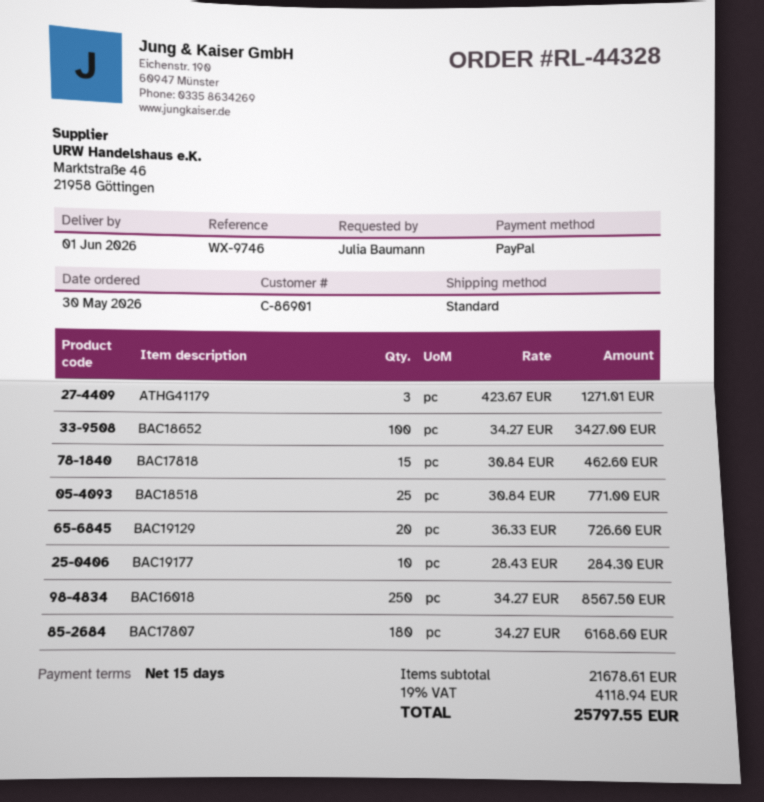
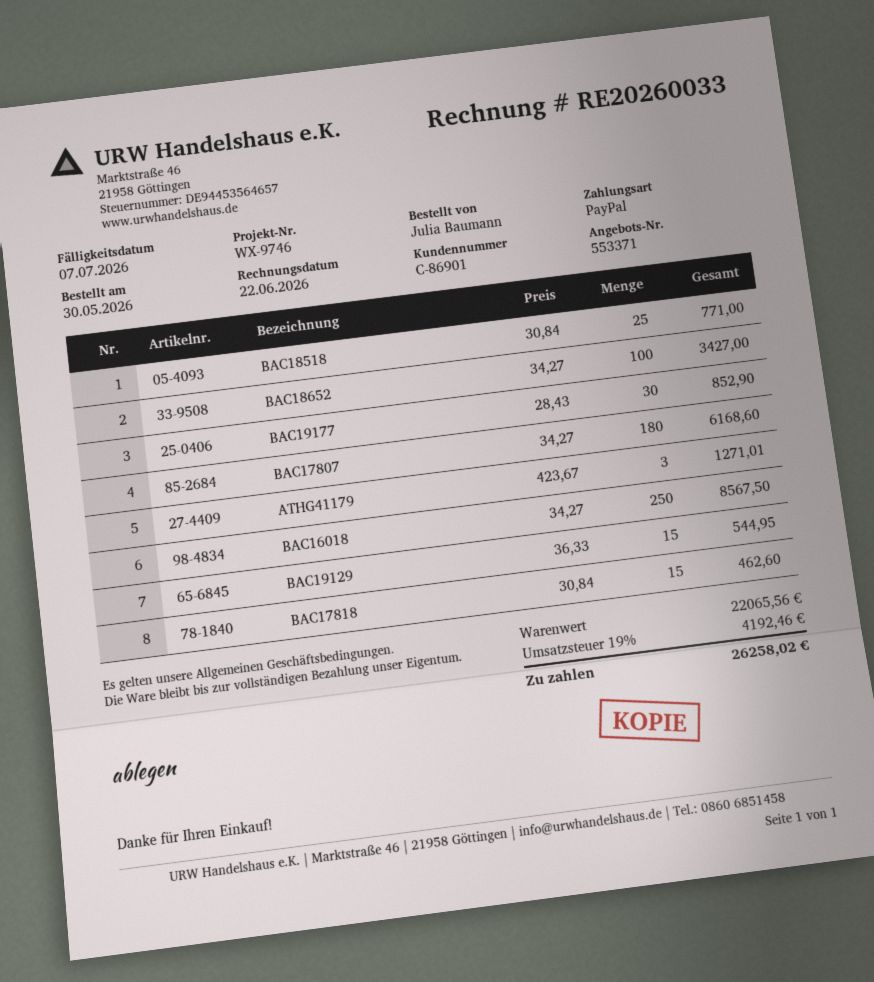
BAC19129: 20 x 36.33 = 726.60 -> 15 x 36.33 = 544.95
BAC19177: 10 x 28.43 = 284.30 -> 30 x 28.43 = 852.90
subtotal: 21678.61 -> 22065.56
tax: 19% = 4118.94 -> 19% = 4192.46
total: 25797.55 -> 26258.02

